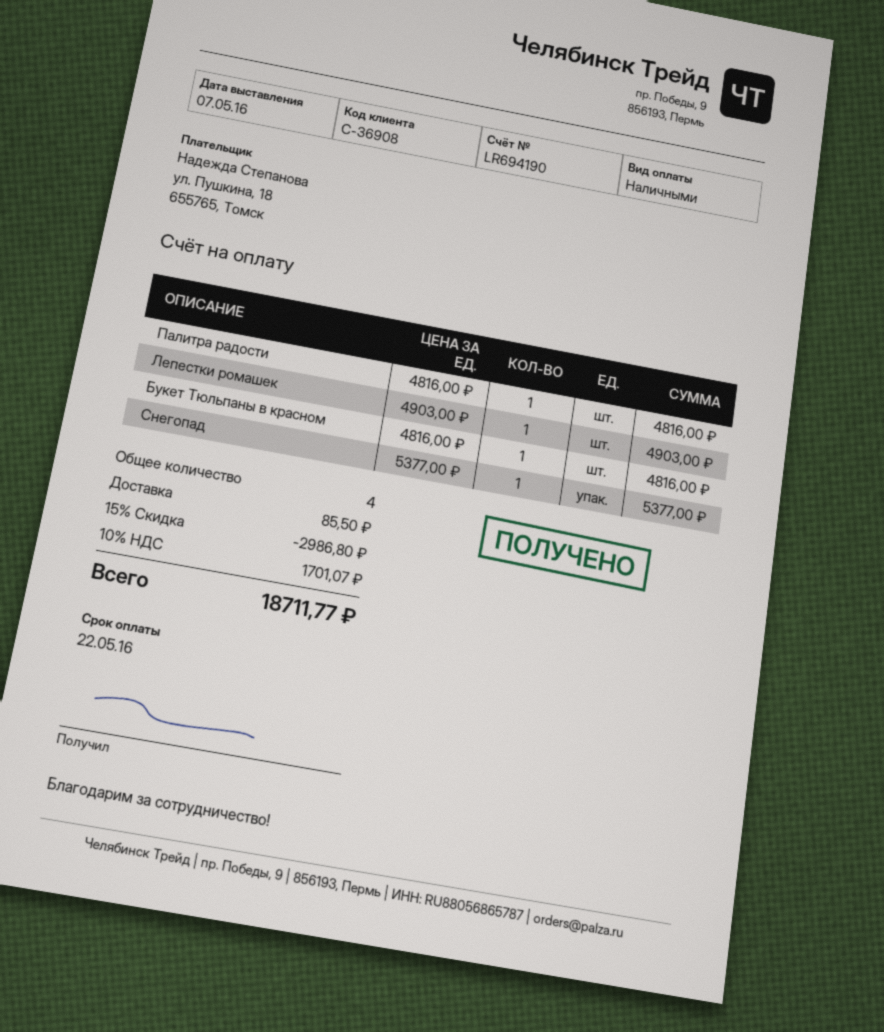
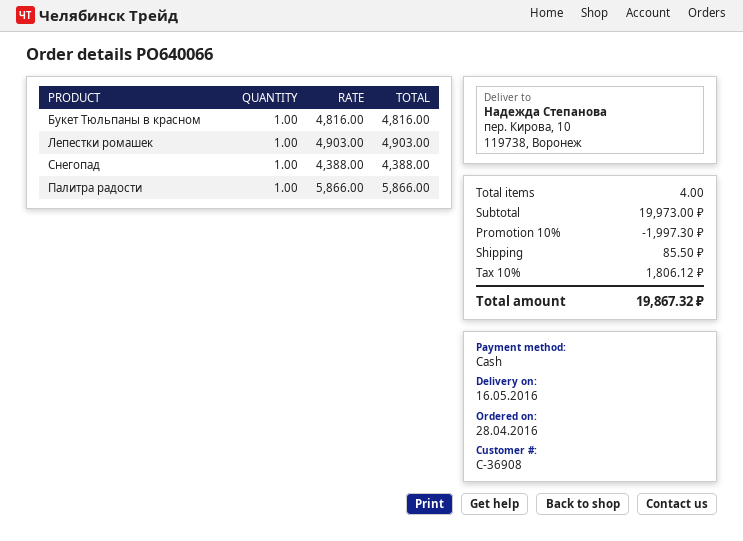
Палитра радости: 1 x 4816.00 = 4816.00 -> 1 x 5866.00 = 5866.00
Снегопад: 1 x 5377.00 = 5377.00 -> 1 x 4388.00 = 4388.00
discount: 15% = 2986.80 -> 10% = 1997.30
tax: 10% = 1701.07 -> 10% = 1806.12
total: 18711.77 -> 19867.32

